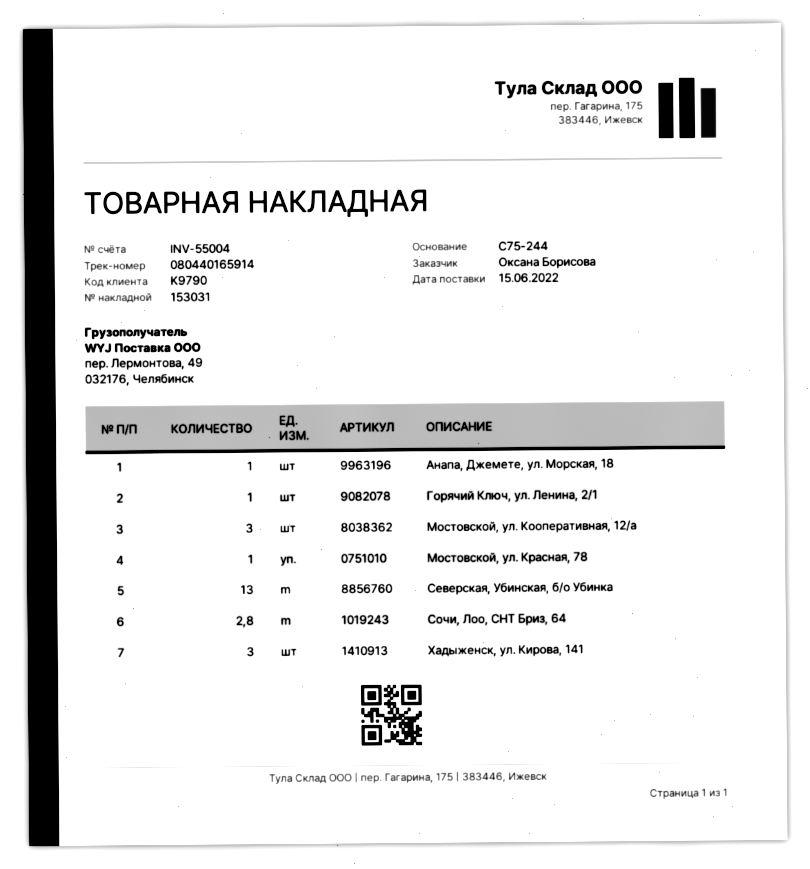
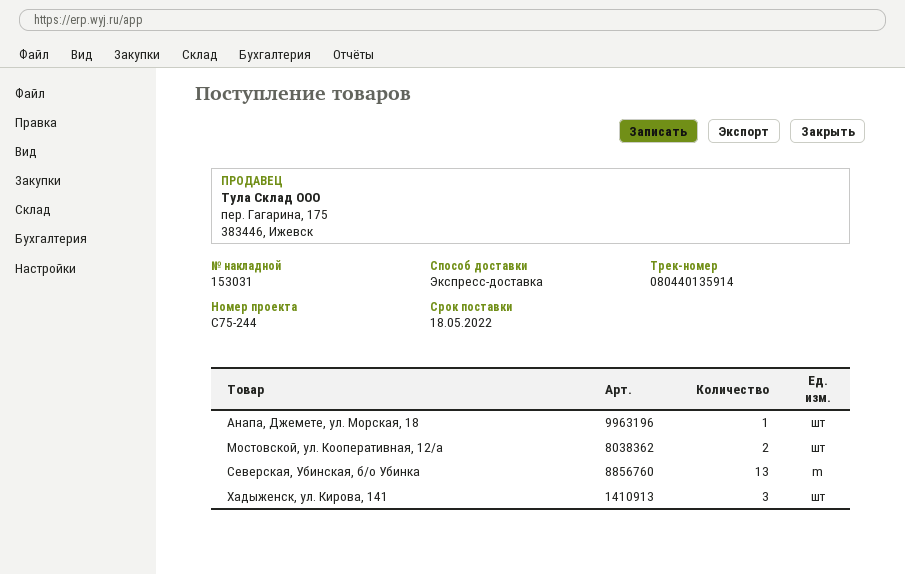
delivery date: 2022-06-15 -> 2022-05-18
tracking number: 080440165914 -> 080440135914
Горячий Ключ, ул. Ленина, 2/1: 1 -> none
Мостовской, ул. Кооперативная, 12/а: 3 -> 2
Мостовской, ул. Красная, 78: 1 -> none
Сочи, Лоо, СНТ Бриз, 64: 2.8 -> none

